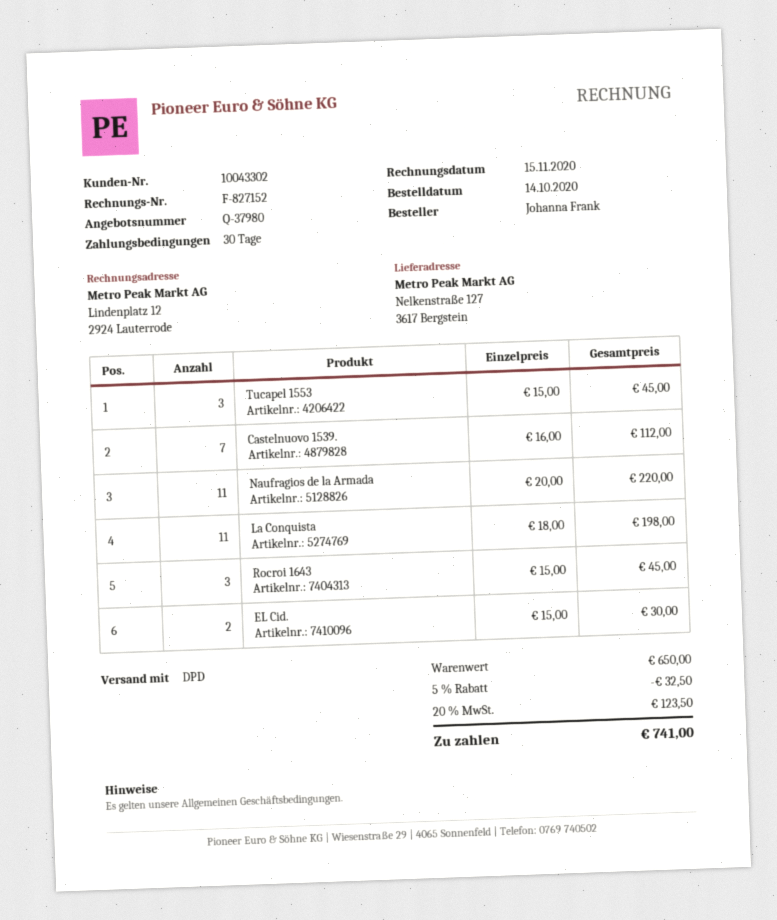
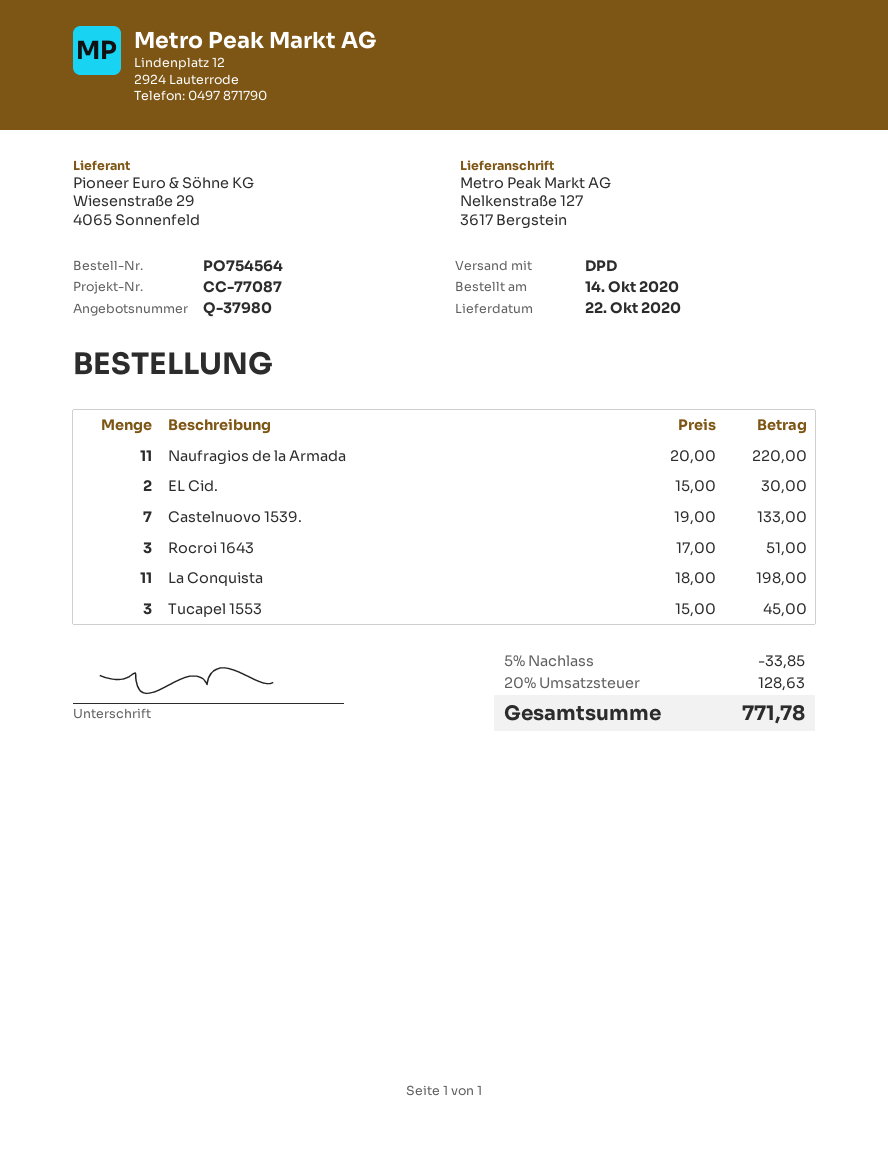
Castelnuovo 1539.: 7 x 16.00 = 112.00 -> 7 x 19.00 = 133.00
Rocroi 1643: 3 x 15.00 = 45.00 -> 3 x 17.00 = 51.00
discount: 5% = 32.50 -> 5% = 33.85
tax: 20% = 123.50 -> 20% = 128.63
total: 741.00 -> 771.78

